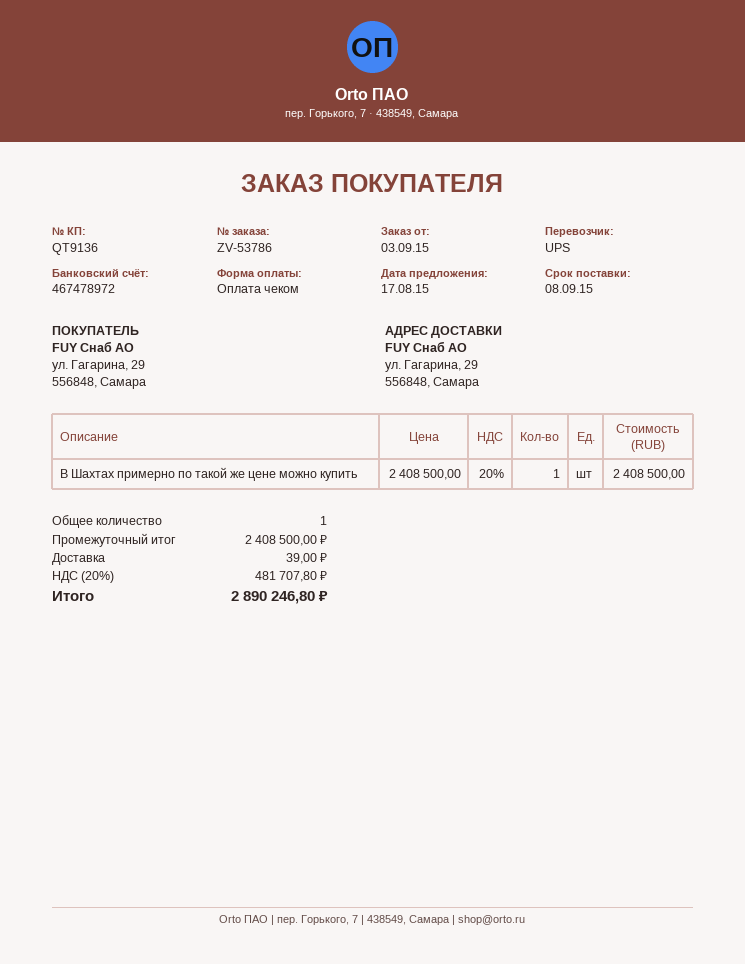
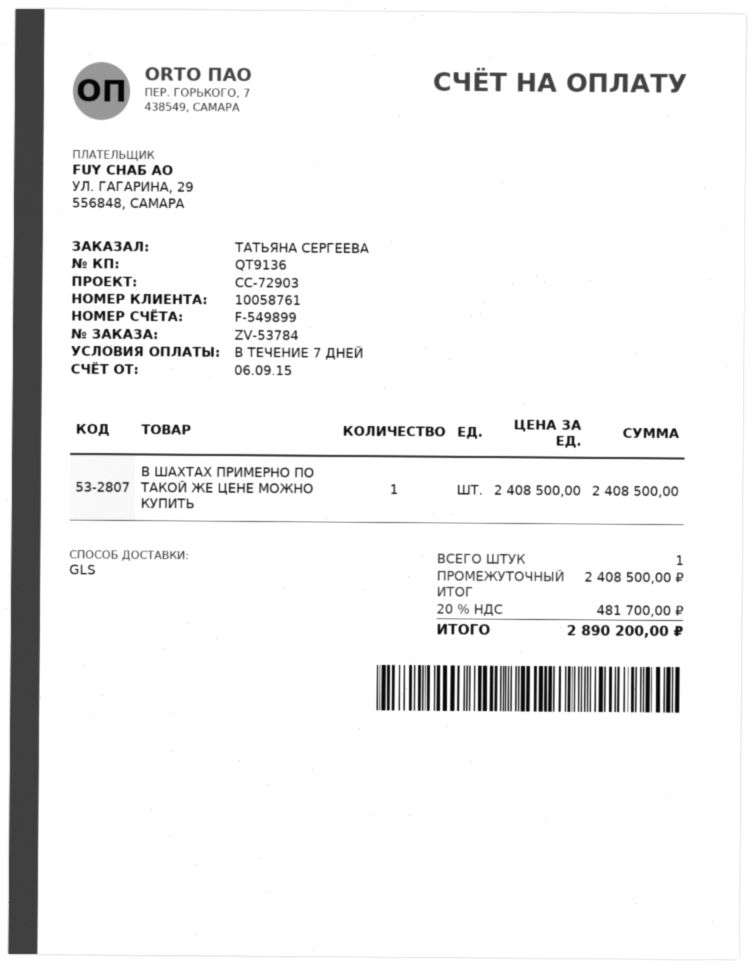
order number: ZV-53786 -> ZV-53784
shipping method: UPS -> GLS
shipping: 39.00 -> none
tax: 20% = 481707.80 -> 20% = 481700.00
total: 2890246.80 -> 2890200.00

